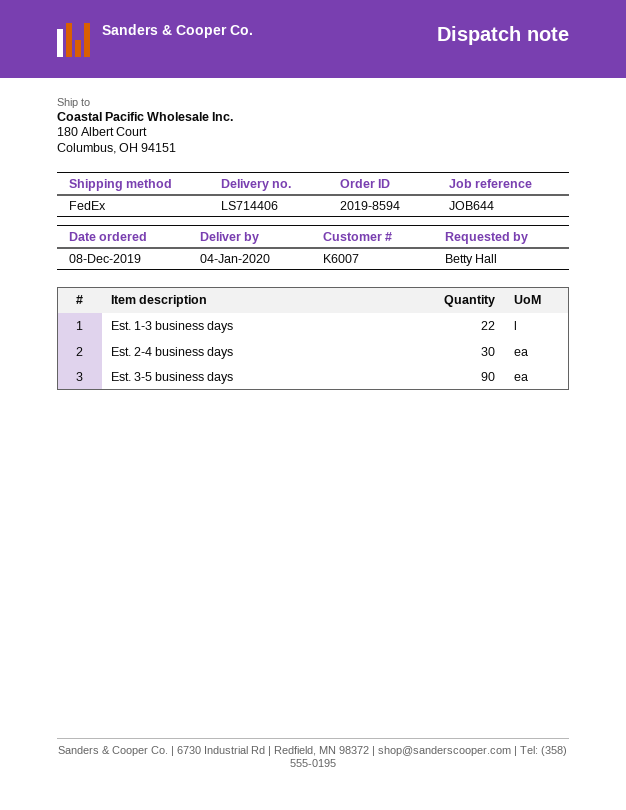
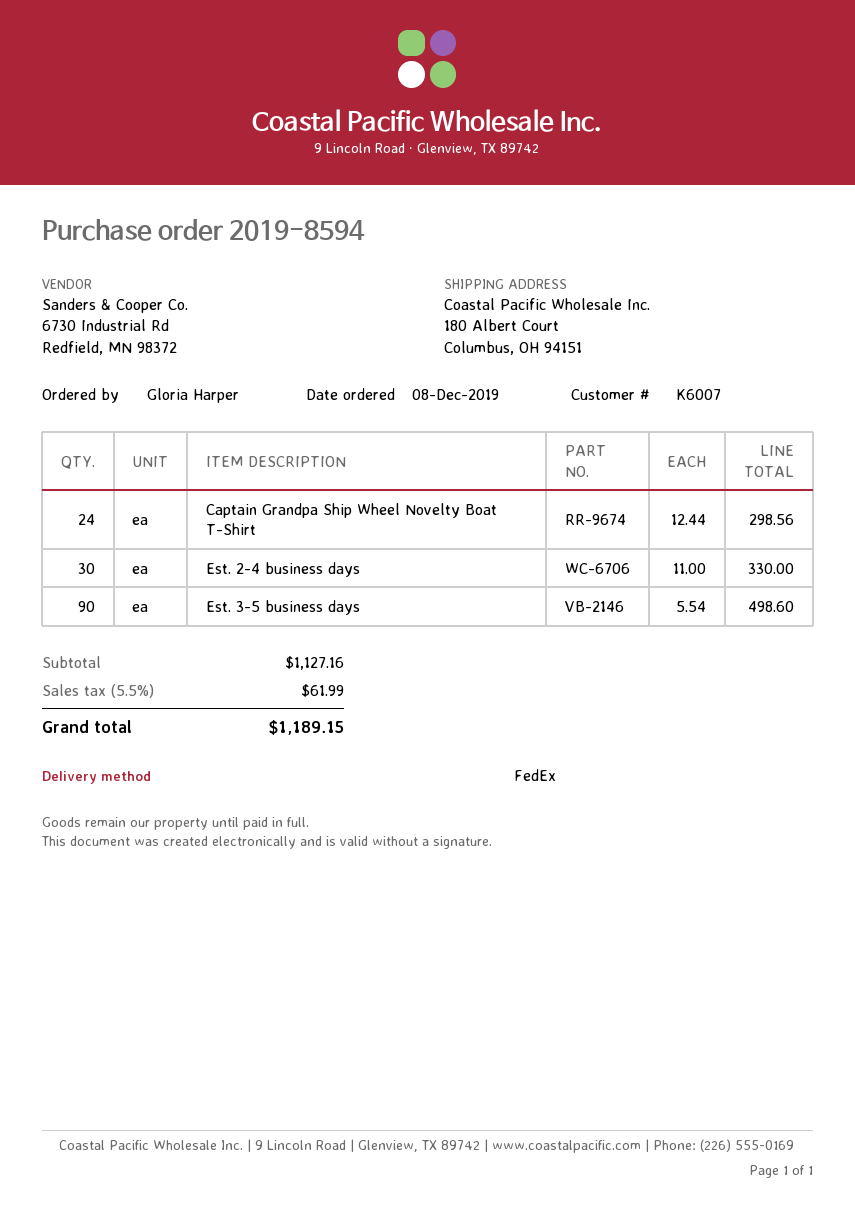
ordered by: Betty Hall -> Gloria Harper
Est. 1-3 business days: 22 -> none
Captain Grandpa Ship Wheel Novelty Boat T-Shirt: none -> 24

